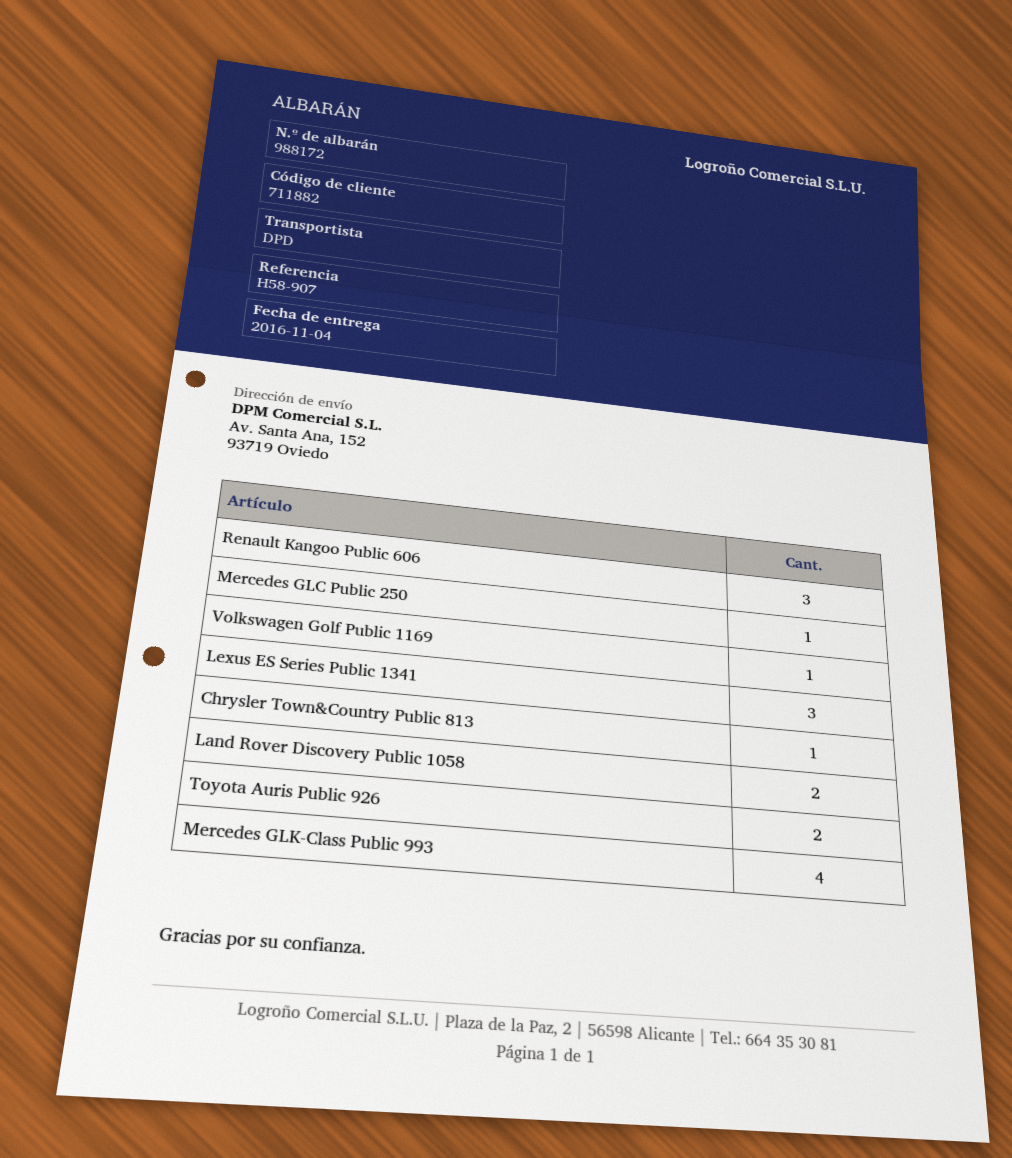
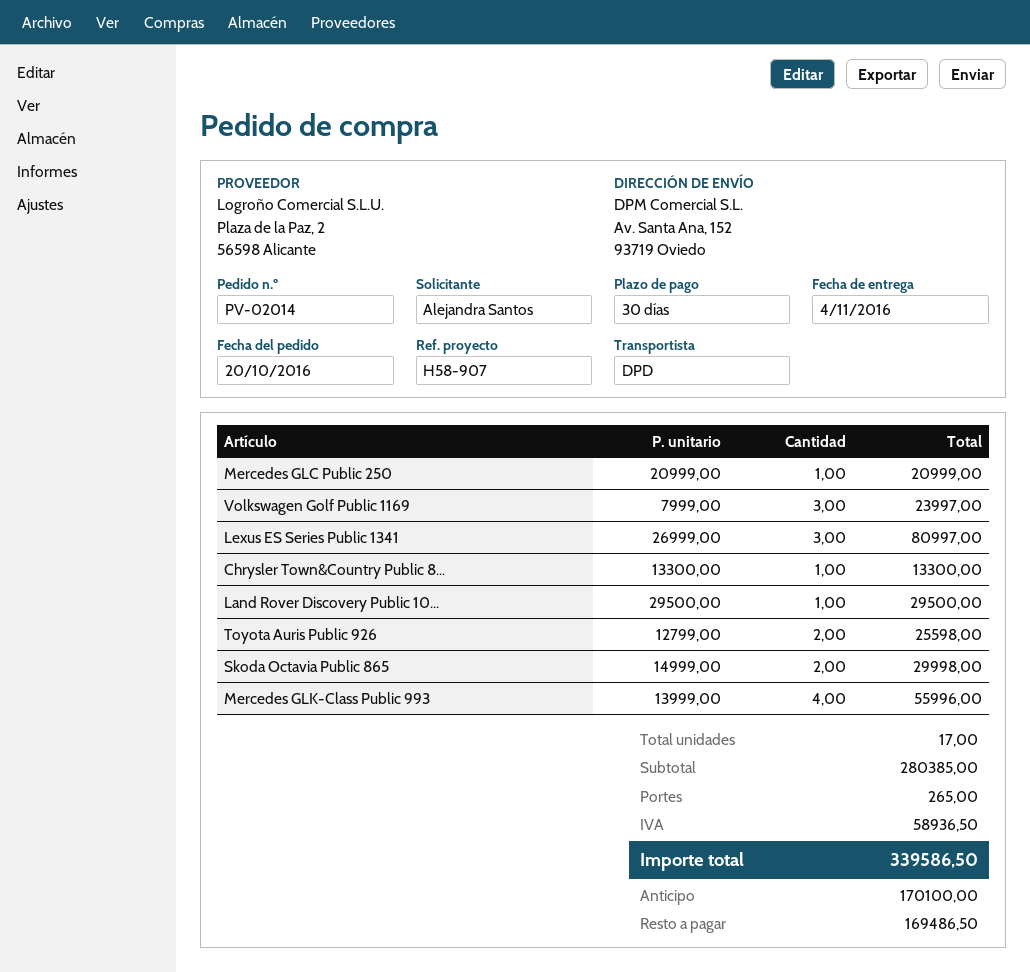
Renault Kangoo Public 606: 3 -> none
Volkswagen Golf Public 1169: 1 -> 3
Land Rover Discovery Public 1058: 2 -> 1
Skoda Octavia Public 865: none -> 2

